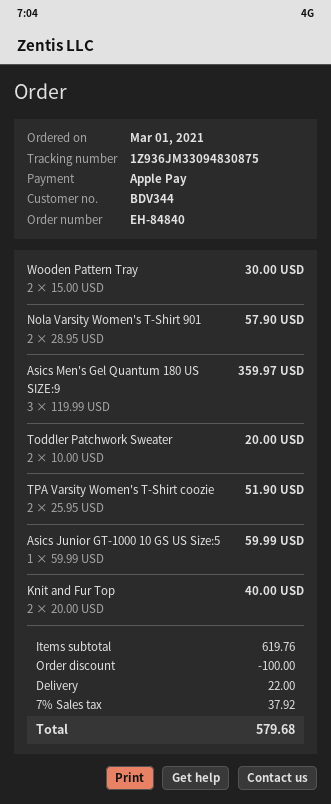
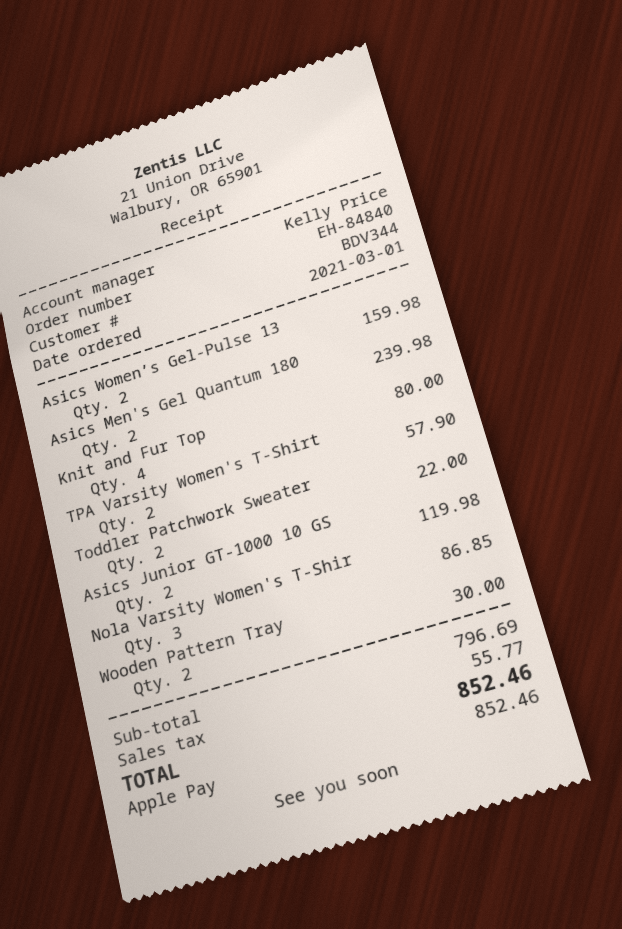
Nola Varsity Women's T-Shirt 901: 2 for 57.90 -> 3 for 86.85
Asics Men's Gel Quantum 180 US SIZE:9: 3 for 359.97 -> 2 for 239.98
Toddler Patchwork Sweater: 2 for 20.00 -> 2 for 22.00
TPA Varsity Women's T-Shirt coozie: 2 for 51.90 -> 2 for 57.90
Asics Junior GT-1000 10 GS US Size:5: 1 for 59.99 -> 2 for 119.98
Knit and Fur Top: 2 for 40.00 -> 4 for 80.00
Asics Women’s Gel-Pulse 13: none -> 2 for 159.98
subtotal: 619.76 -> 796.69
discount: 100.00 -> none
shipping: 22.00 -> none
tax: 37.92 -> 55.77
total: 579.68 -> 852.46

